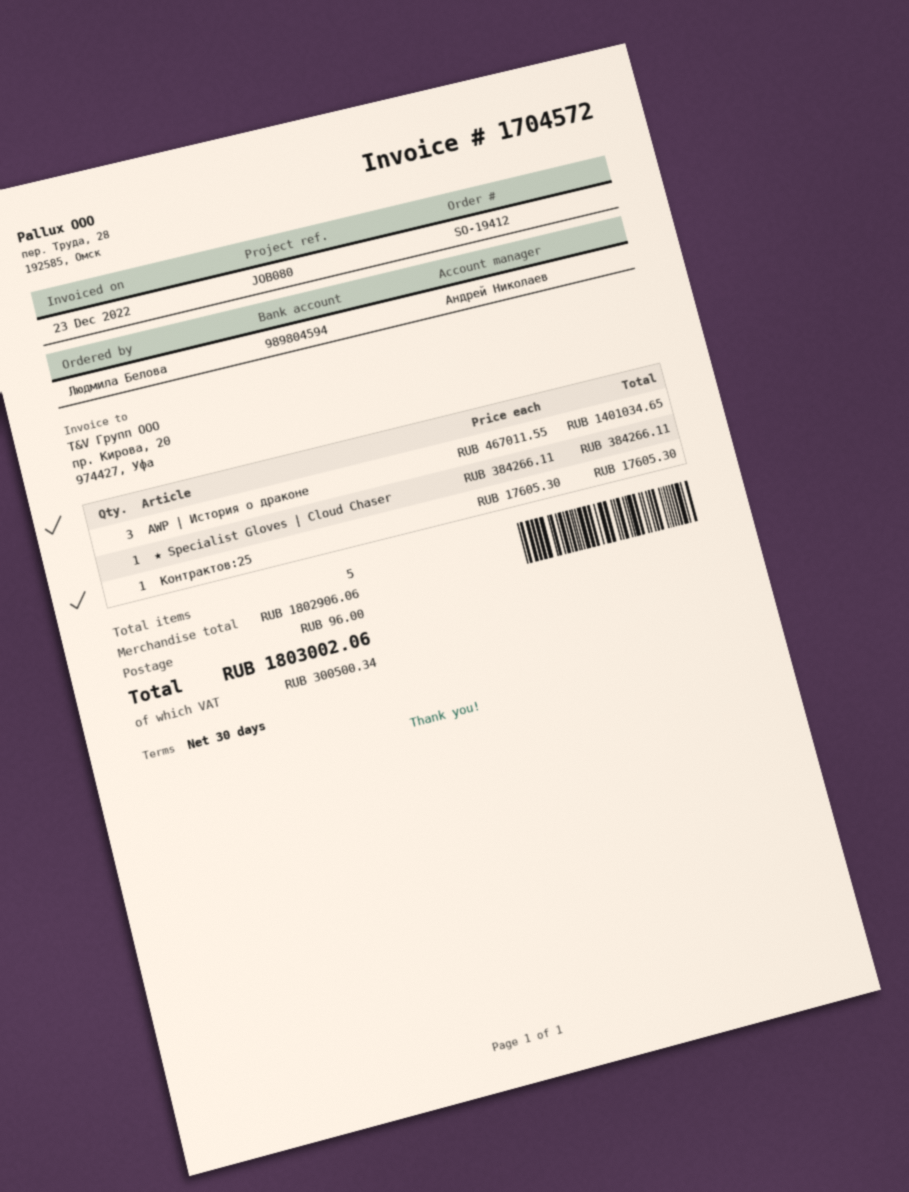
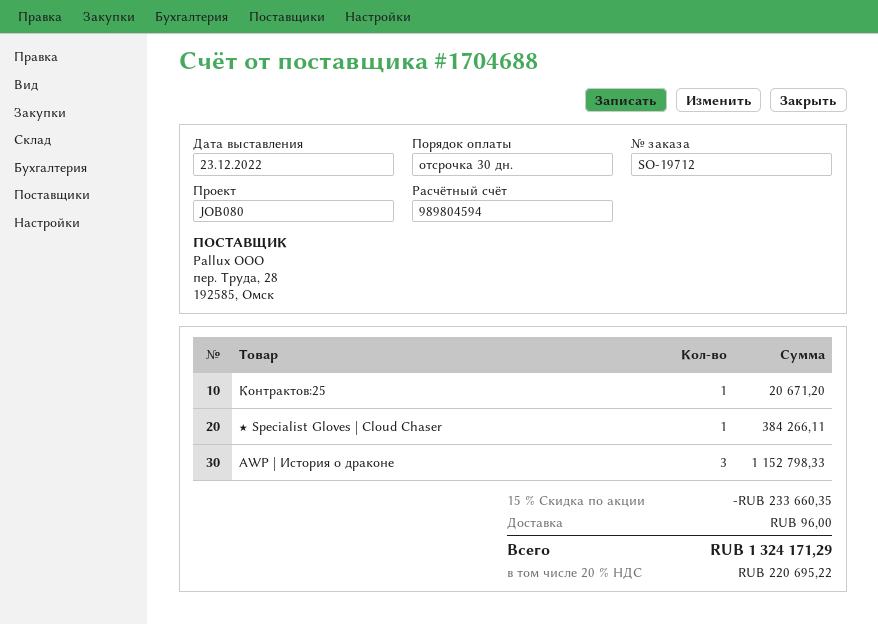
order number: SO-19412 -> SO-19712
invoice number: 1704572 -> 1704688
AWP | История о драконе: 3 for 1401034.65 -> 3 for 1152798.33
Контрактов:25: 1 for 17605.30 -> 1 for 20671.20
discount: none -> 15% = 233660.35
tax: 300500.34 -> 220695.22
total: 1803002.06 -> 1324171.29

